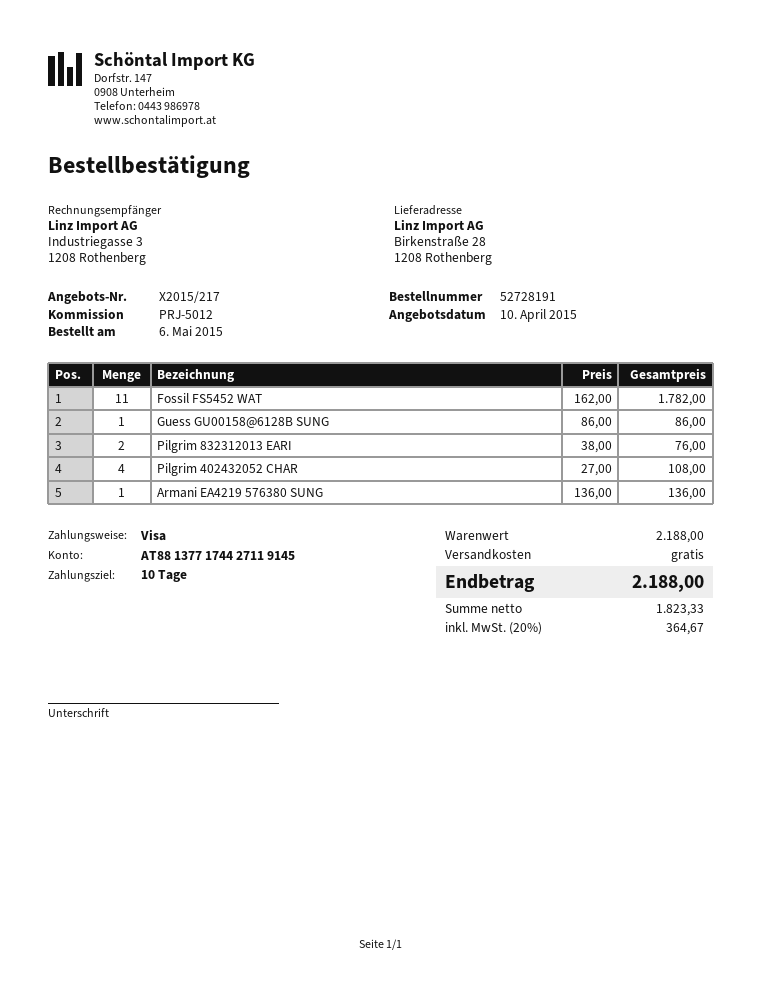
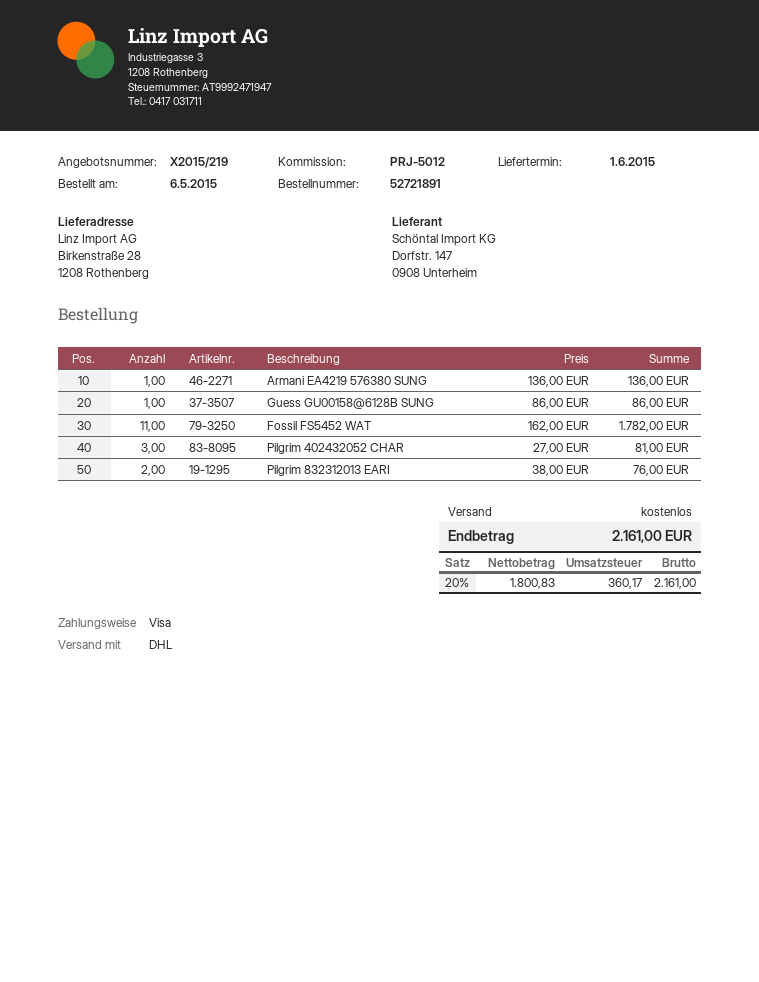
quote number: X2015/217 -> X2015/219
order number: 52728191 -> 52721891
Pilgrim 402432052 CHAR: 4 x 27.00 = 108.00 -> 3 x 27.00 = 81.00
net: 1823.33 -> 1800.83
tax: 20% = 364.67 -> 20% = 360.17
total: 2188.00 -> 2161.00

